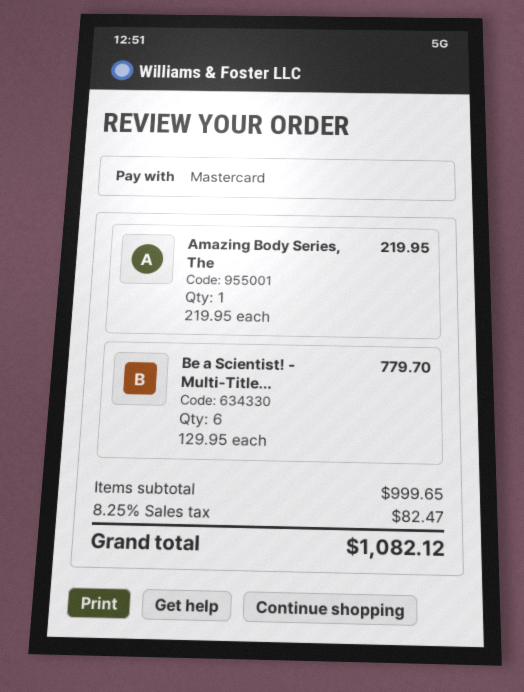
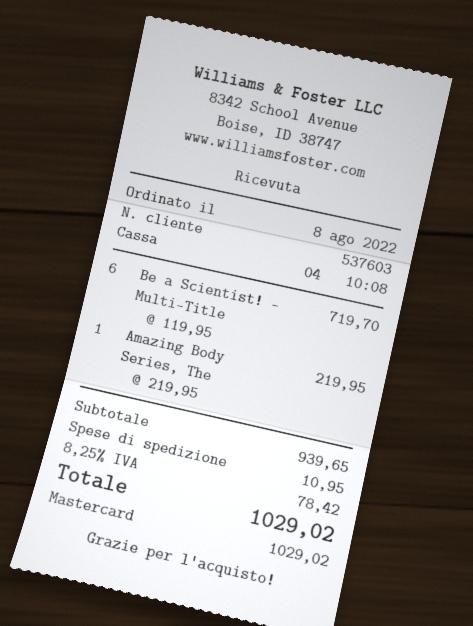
Be a Scientist! - Multi-Title...: 6 x 129.95 = 779.70 -> 6 x 119.95 = 719.70
subtotal: 999.65 -> 939.65
shipping: none -> 10.95
tax: 8.25% = 82.47 -> 8.25% = 78.42
total: 1082.12 -> 1029.02

